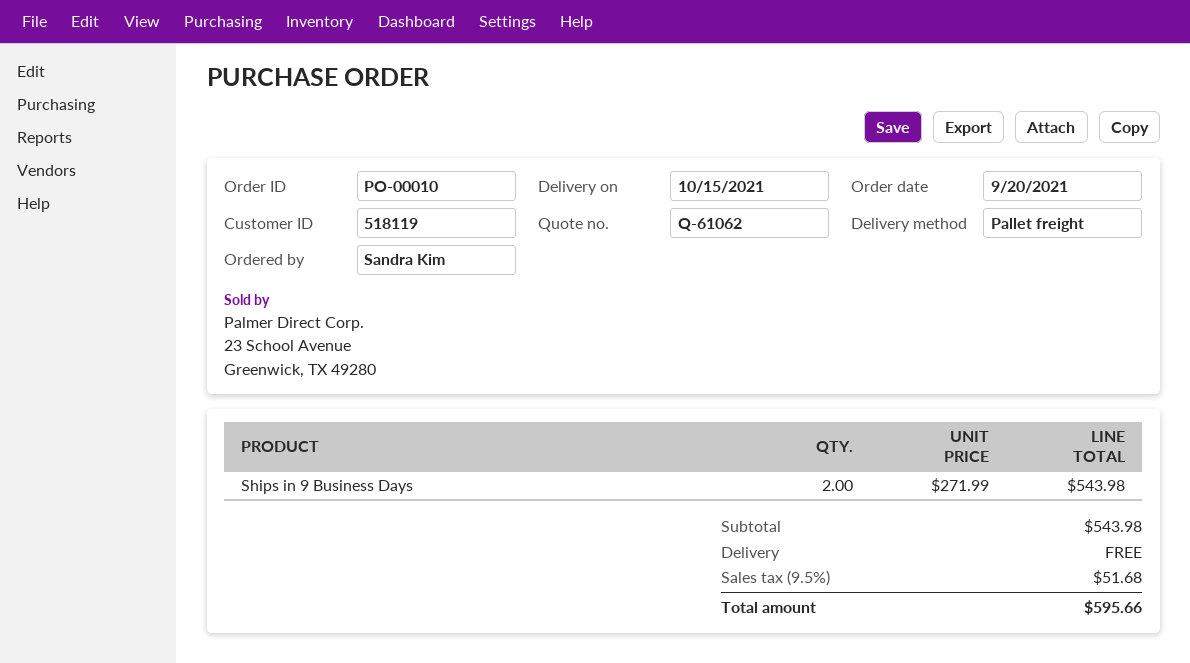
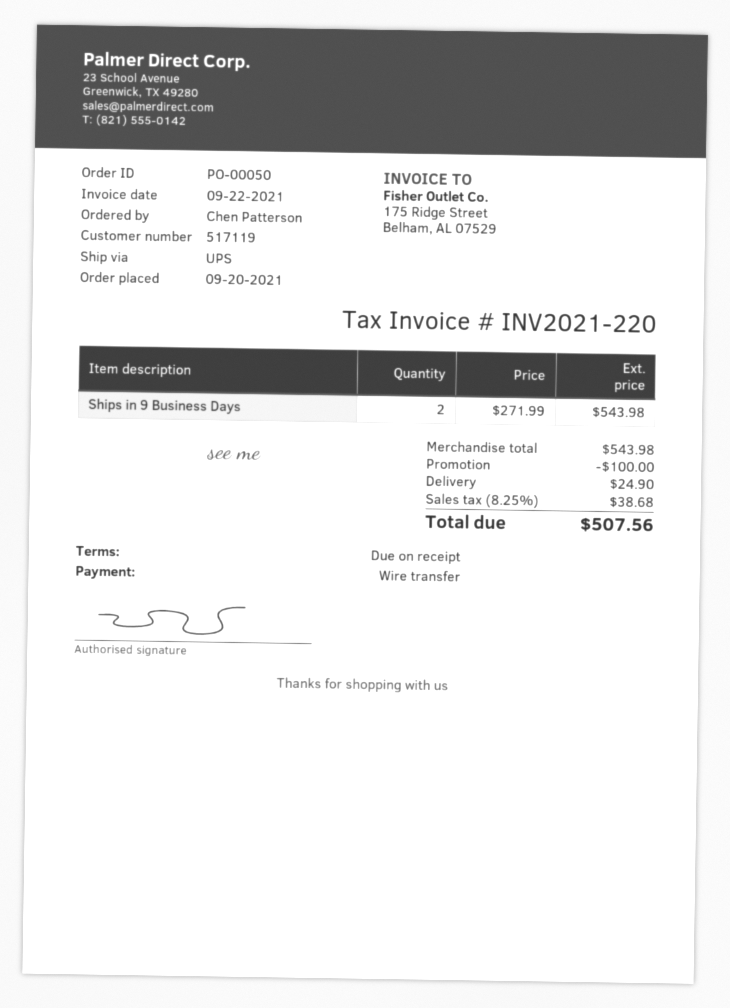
order number: PO-00010 -> PO-00050
customer number: 518119 -> 517119
ordered by: Sandra Kim -> Chen Patterson
shipping method: pallet freight -> UPS
discount: none -> 100.00
shipping: 0.00 -> 24.90
tax: 9.5% = 51.68 -> 8.25% = 38.68
total: 595.66 -> 507.56

